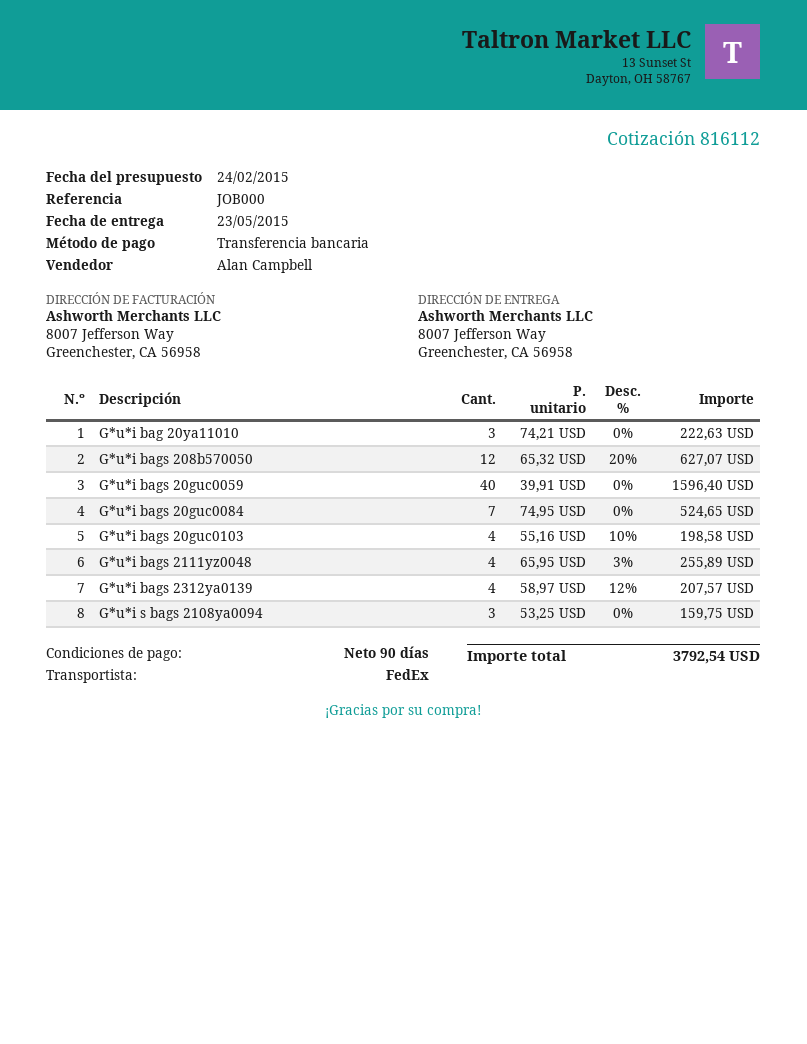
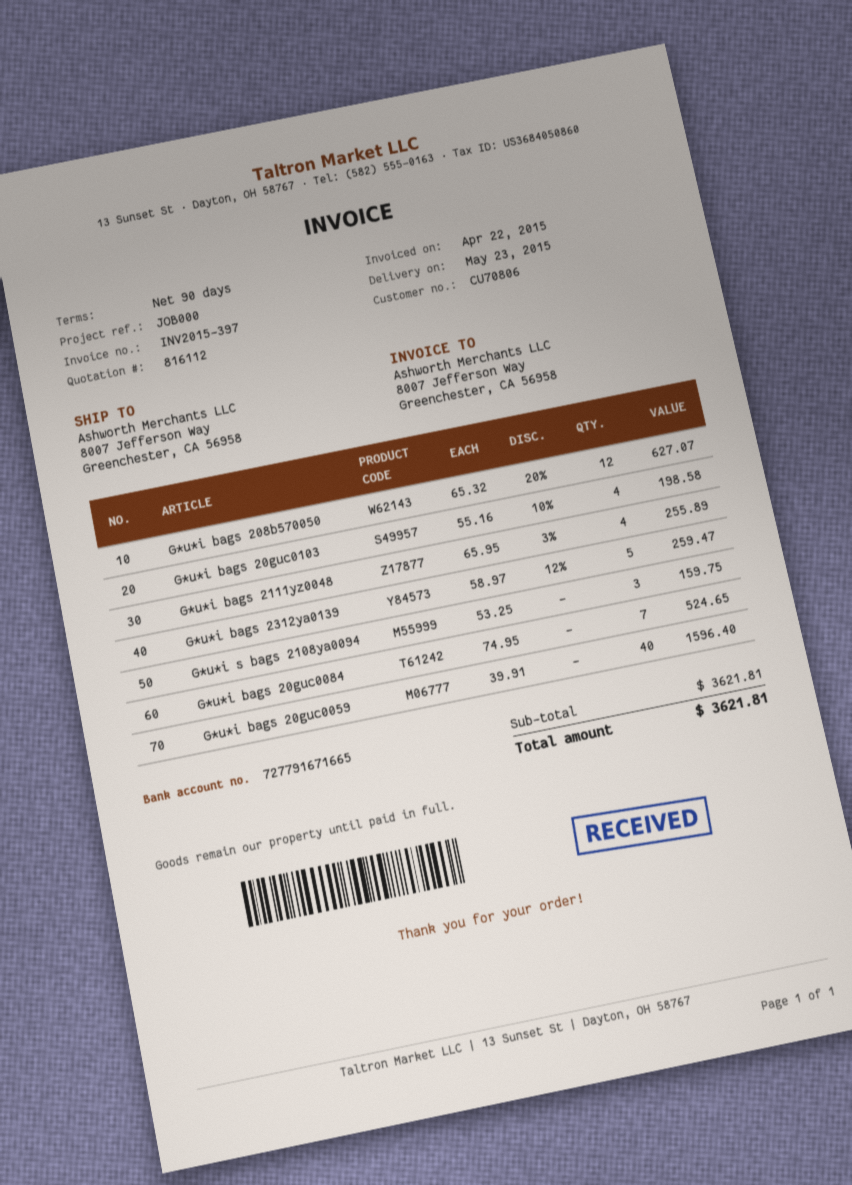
G*u*i bag 20ya11010: 3 x 74.21 = 222.63 -> none
G*u*i bags 2312ya0139: 4 x 58.97 - 12% = 207.57 -> 5 x 58.97 - 12% = 259.47
total: 3792.54 -> 3621.81

